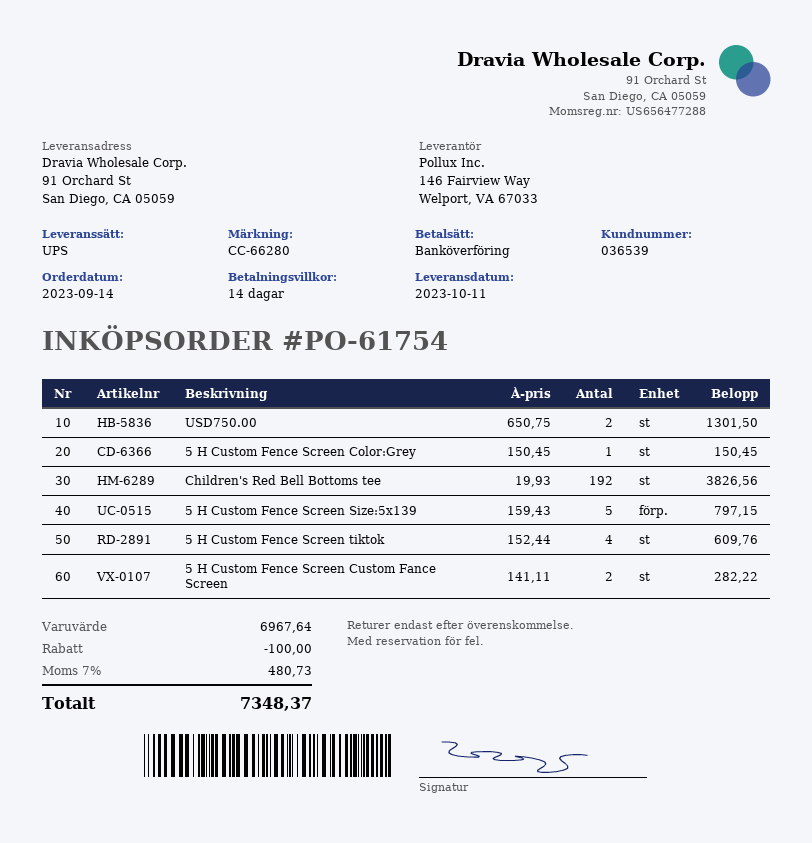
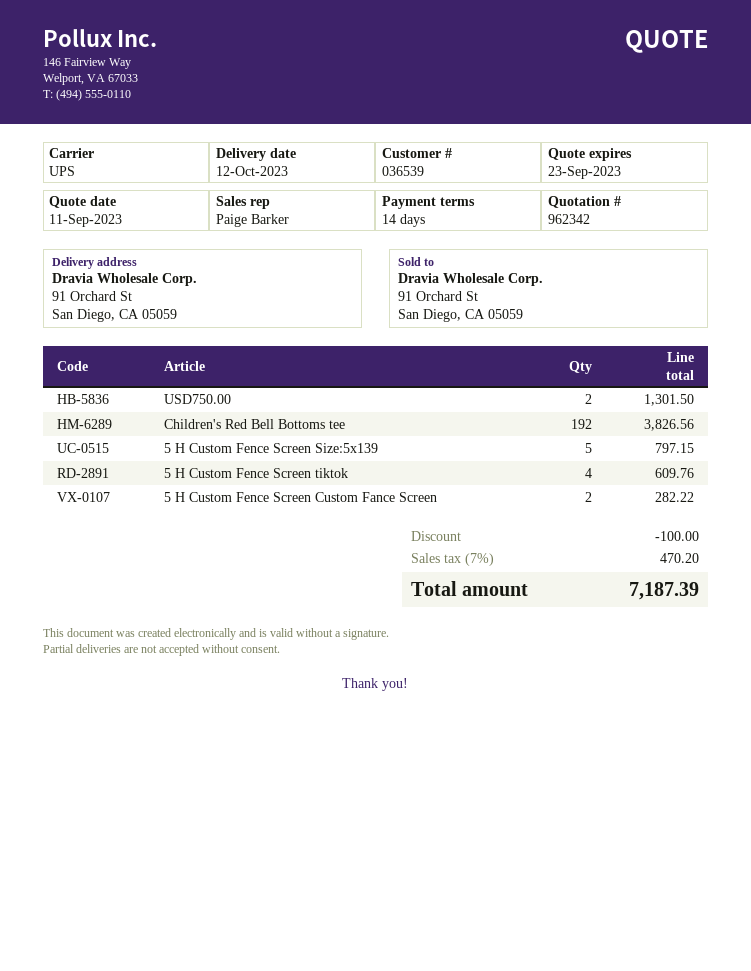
delivery date: 2023-10-11 -> 2023-10-12
5 H Custom Fence Screen Color:Grey: 1 for 150.45 -> none
tax: 7% = 480.73 -> 7% = 470.20
total: 7348.37 -> 7187.39

